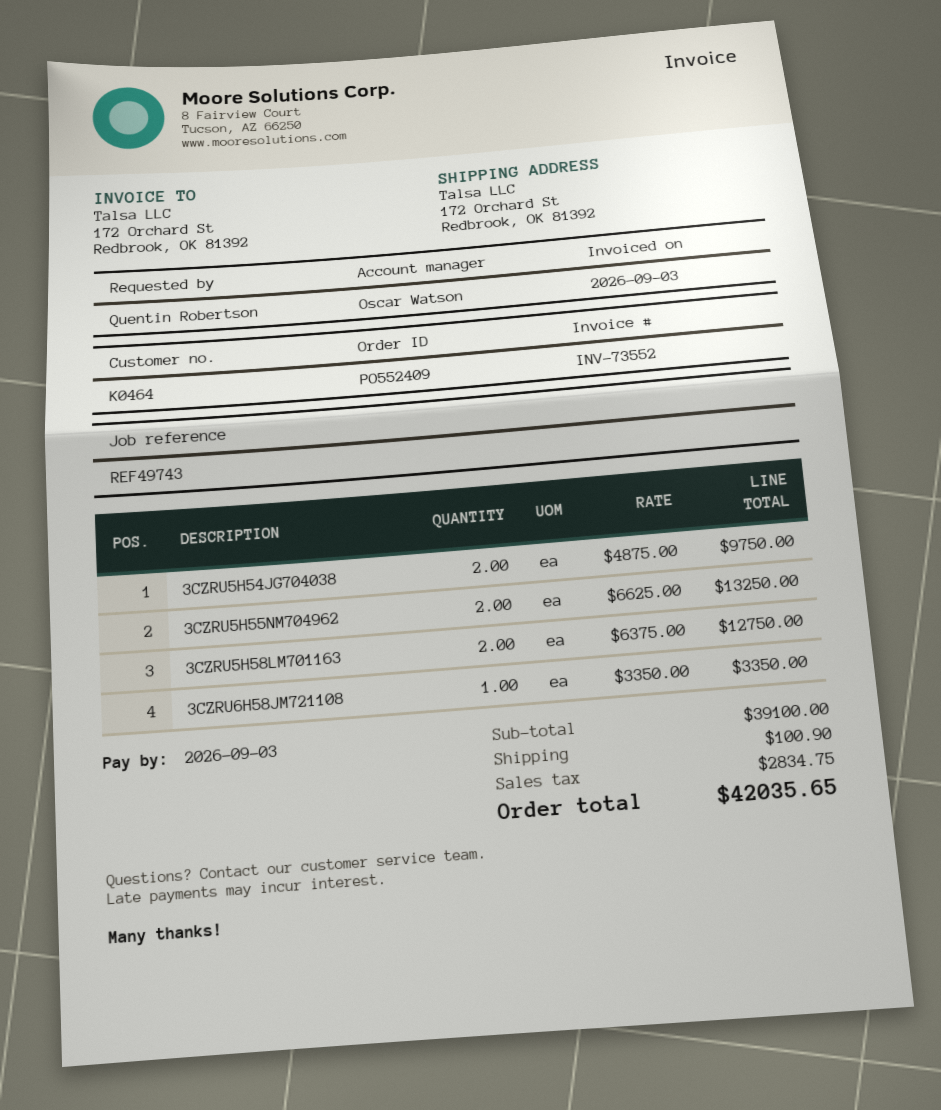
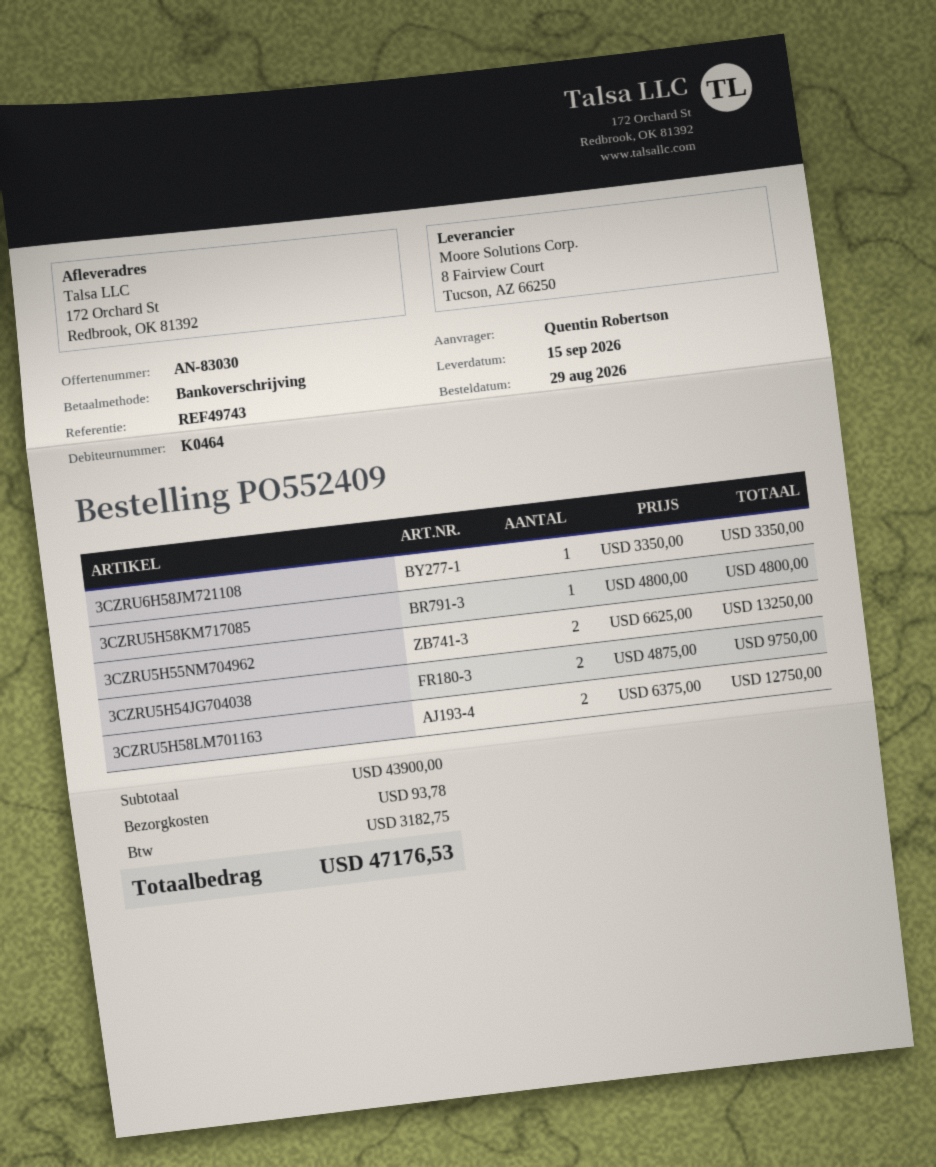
3CZRU5H58KM717085: none -> 1 x 4800.00 = 4800.00
subtotal: 39100.00 -> 43900.00
shipping: 100.90 -> 93.78
tax: 2834.75 -> 3182.75
total: 42035.65 -> 47176.53

